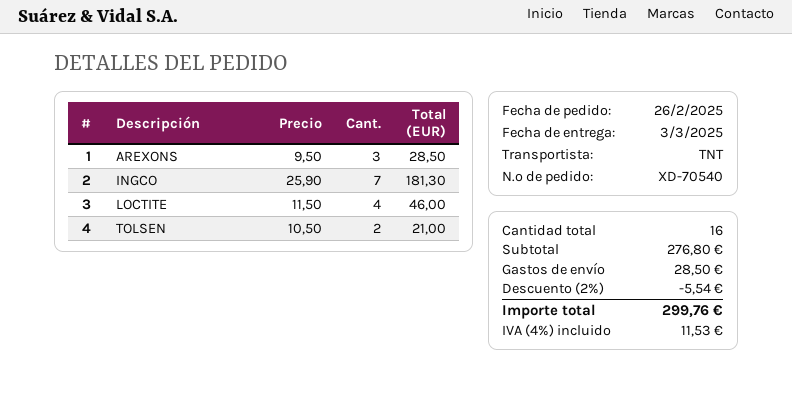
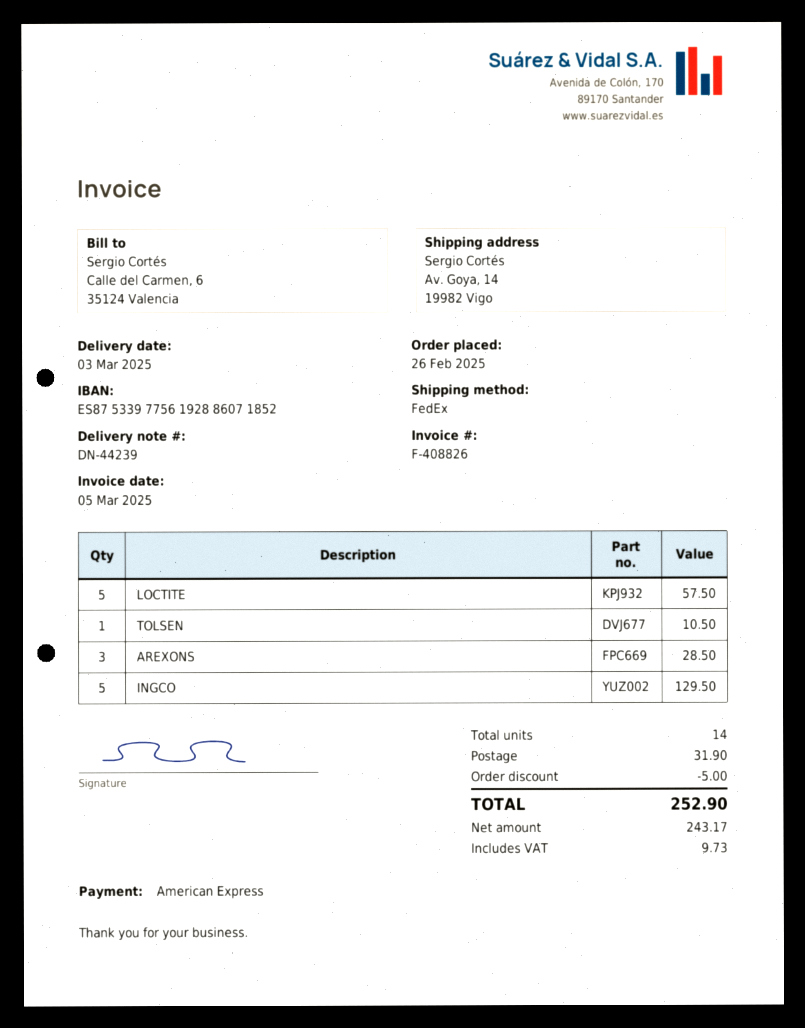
shipping method: TNT -> FedEx
INGCO: 7 for 181.30 -> 5 for 129.50
LOCTITE: 4 for 46.00 -> 5 for 57.50
TOLSEN: 2 for 21.00 -> 1 for 10.50
total quantity: 16 -> 14
discount: 5.54 -> 5.00
shipping: 28.50 -> 31.90
tax: 11.53 -> 9.73
total: 299.76 -> 252.90

